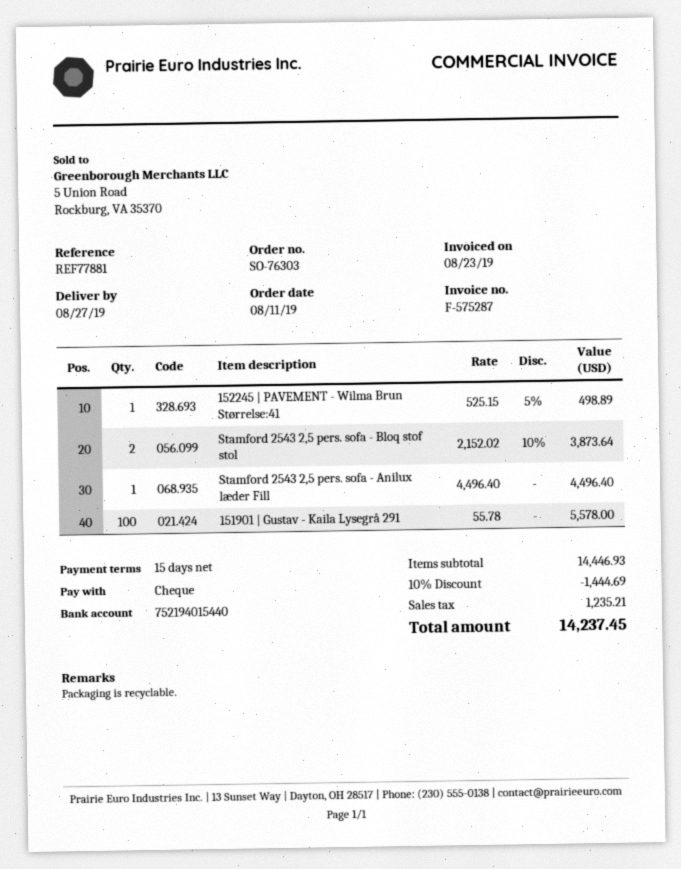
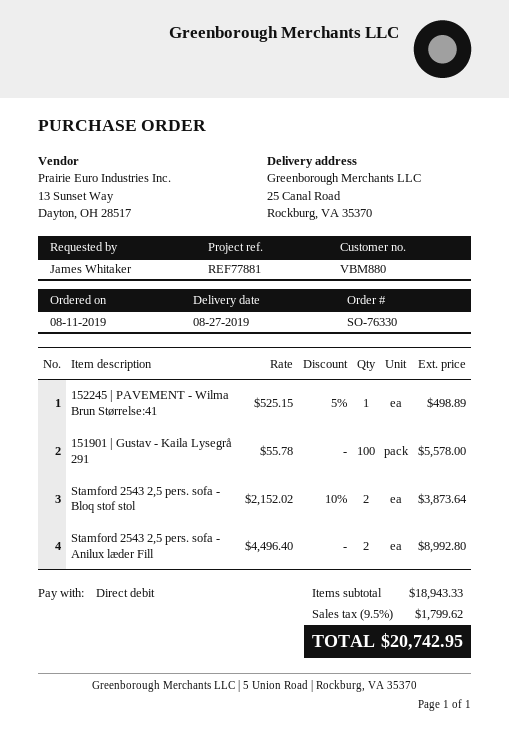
order number: SO-76303 -> SO-76330
payment method: cheque -> direct debit
Stamford 2543 2,5 pers. sofa - Anilux læder Fill: 1 x 4496.40 = 4496.40 -> 2 x 4496.40 = 8992.80
subtotal: 14446.93 -> 18943.33
discount: 10% = 1444.69 -> none
tax: 1235.21 -> 1799.62
total: 14237.45 -> 20742.95

